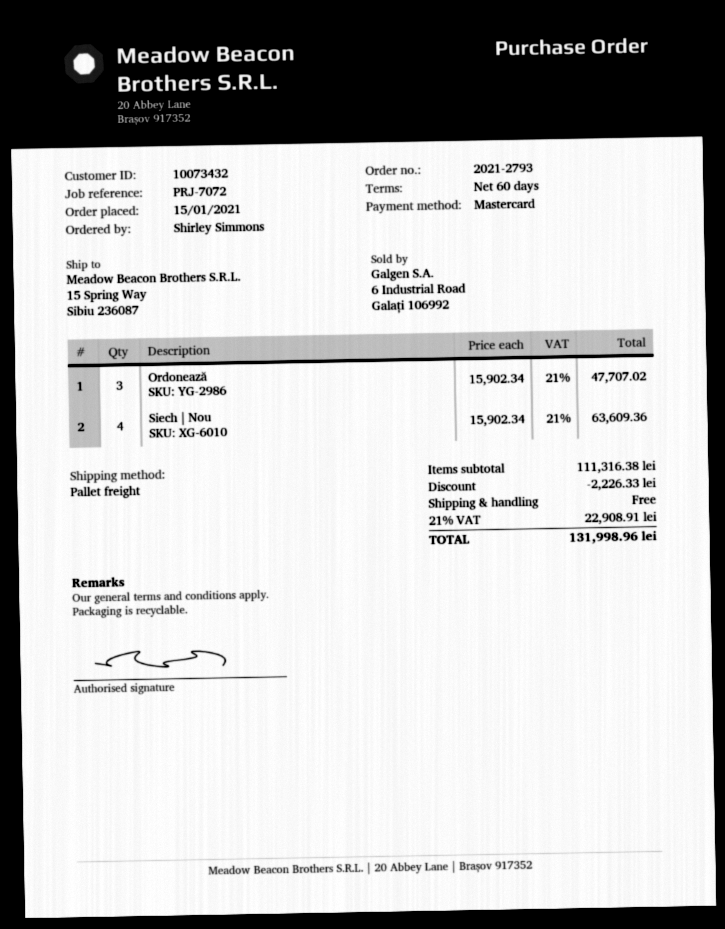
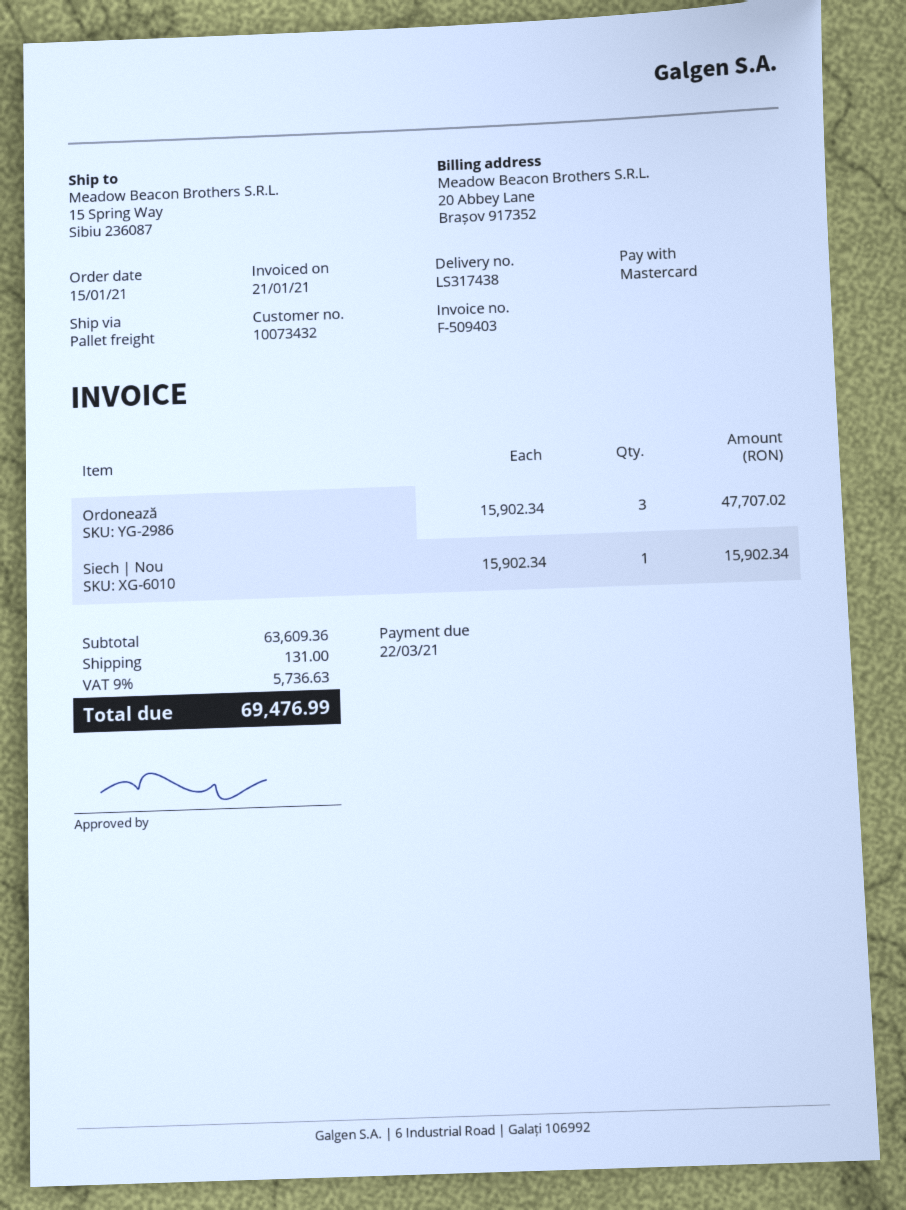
Siech | Nou: 4 x 15902.34 = 63609.36 -> 1 x 15902.34 = 15902.34
subtotal: 111316.38 -> 63609.36
discount: 2226.33 -> none
shipping: 0.00 -> 131.00
tax: 21% = 22908.91 -> 9% = 5736.63
total: 131998.96 -> 69476.99

